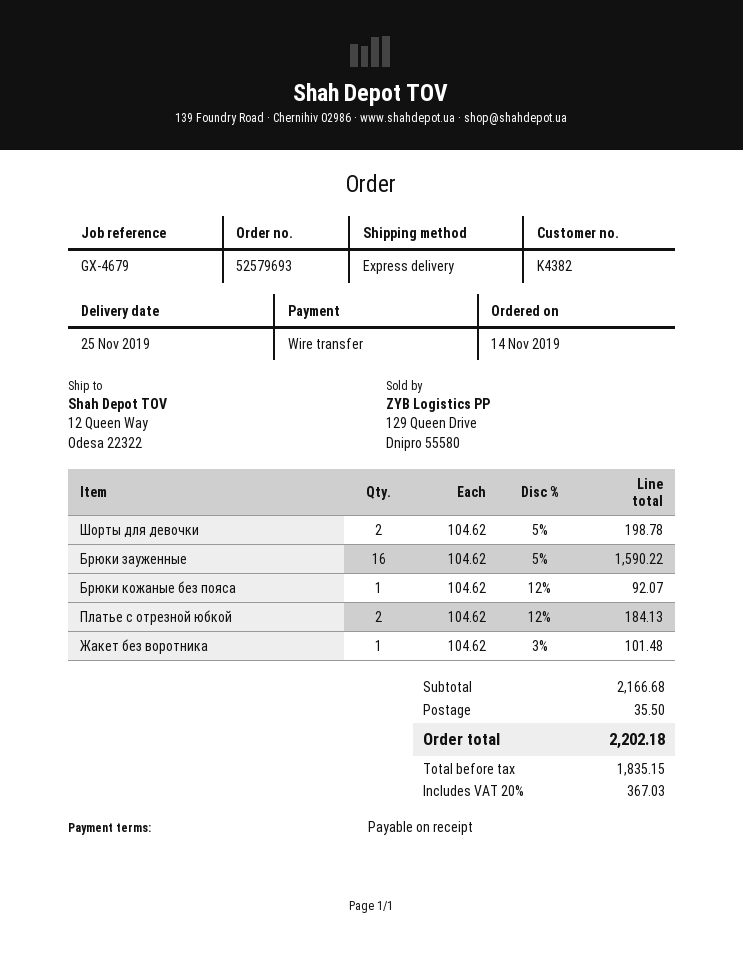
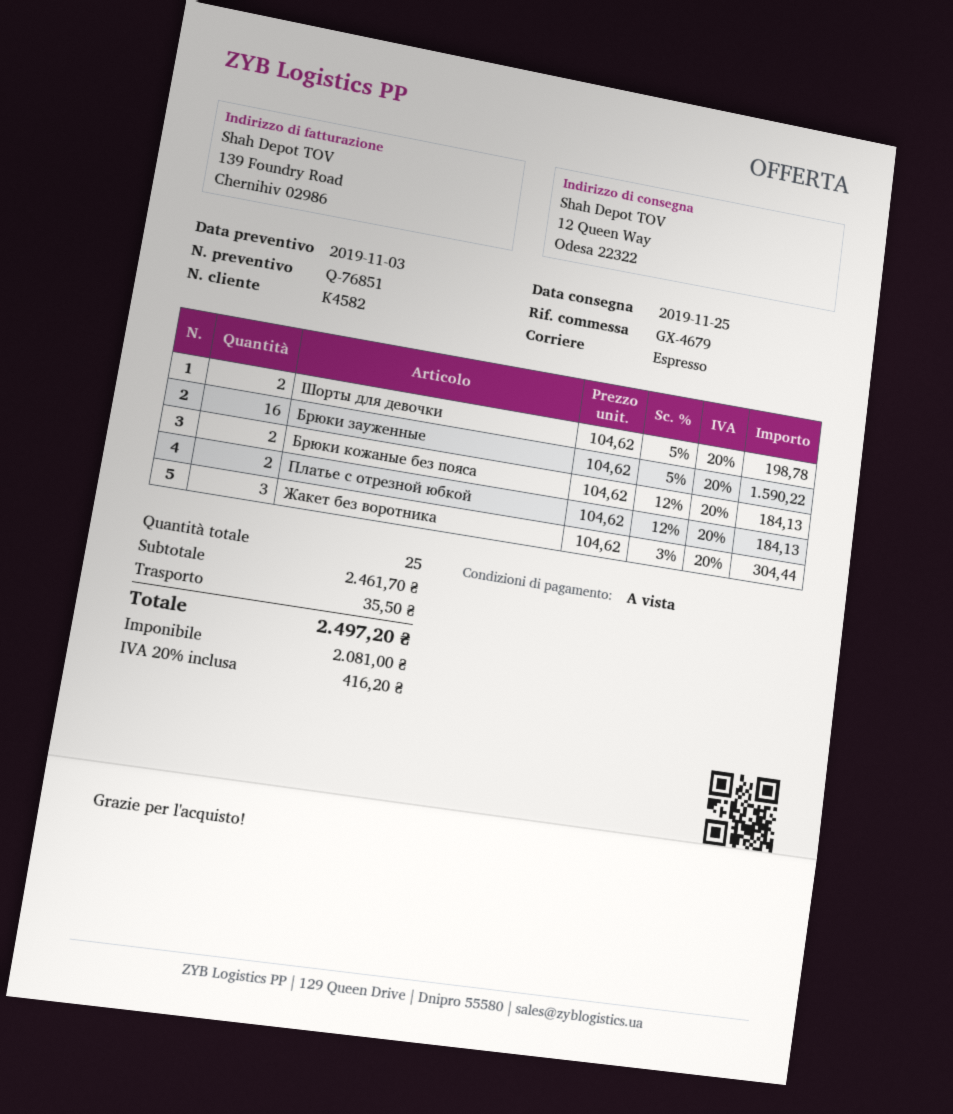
customer number: K4382 -> K4582
Брюки кожаные без пояса: 1 x 104.62 - 12% = 92.07 -> 2 x 104.62 - 12% = 184.13
Жакет без воротника: 1 x 104.62 - 3% = 101.48 -> 3 x 104.62 - 3% = 304.44
subtotal: 2166.68 -> 2461.70
net: 1835.15 -> 2081.00
tax: 20% = 367.03 -> 20% = 416.20
total: 2202.18 -> 2497.20

